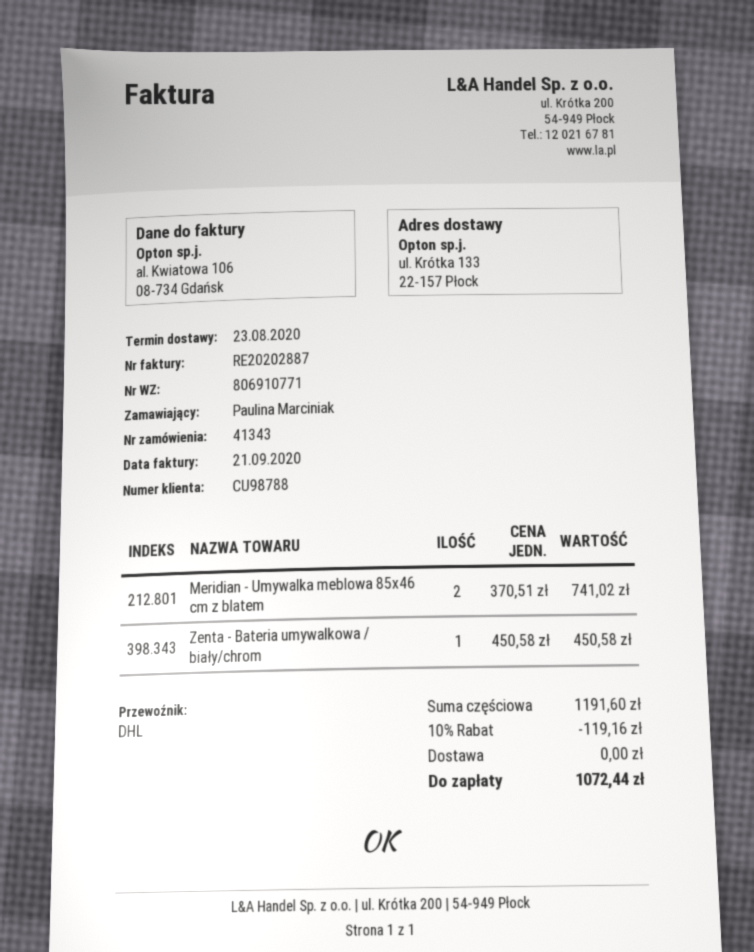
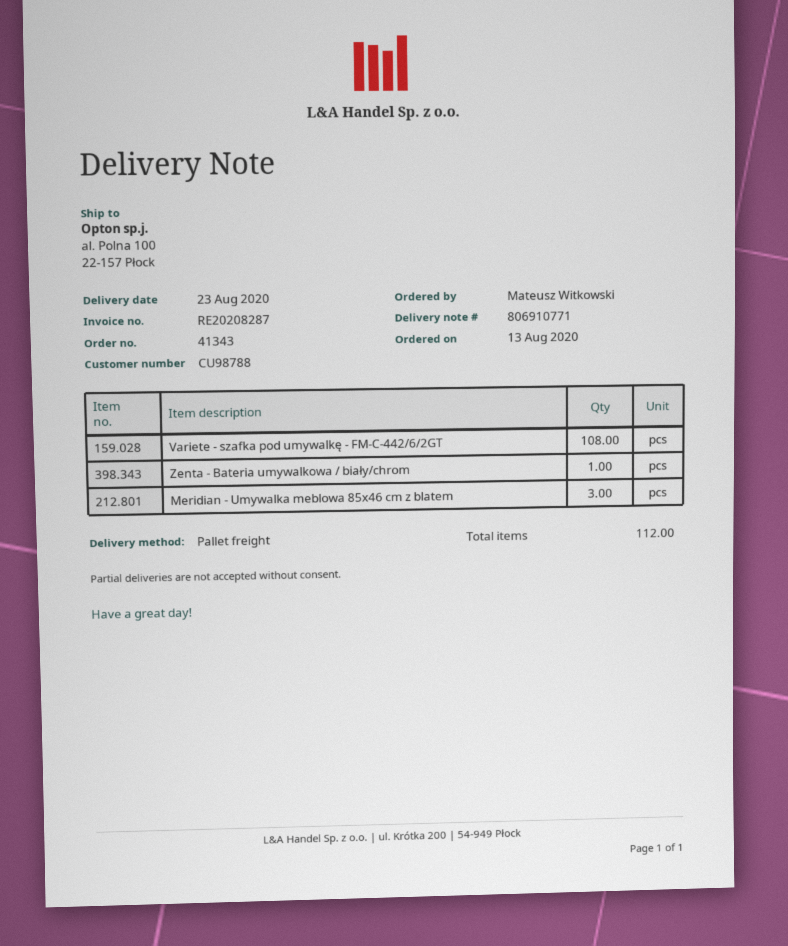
invoice number: RE20202887 -> RE20208287
ordered by: Paulina Marciniak -> Mateusz Witkowski
shipping method: DHL -> pallet freight
ship to: ul. Krótka 133, 22-157 Płock -> al. Polna 100, 22-157 Płock
Meridian - Umywalka meblowa 85x46 cm z blatem: 2 -> 3
Variete - szafka pod umywalkę - FM-C-442/6/2GT: none -> 108

